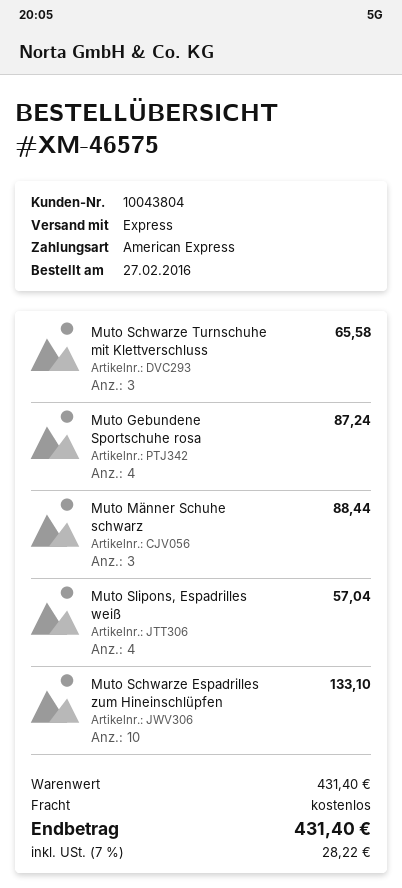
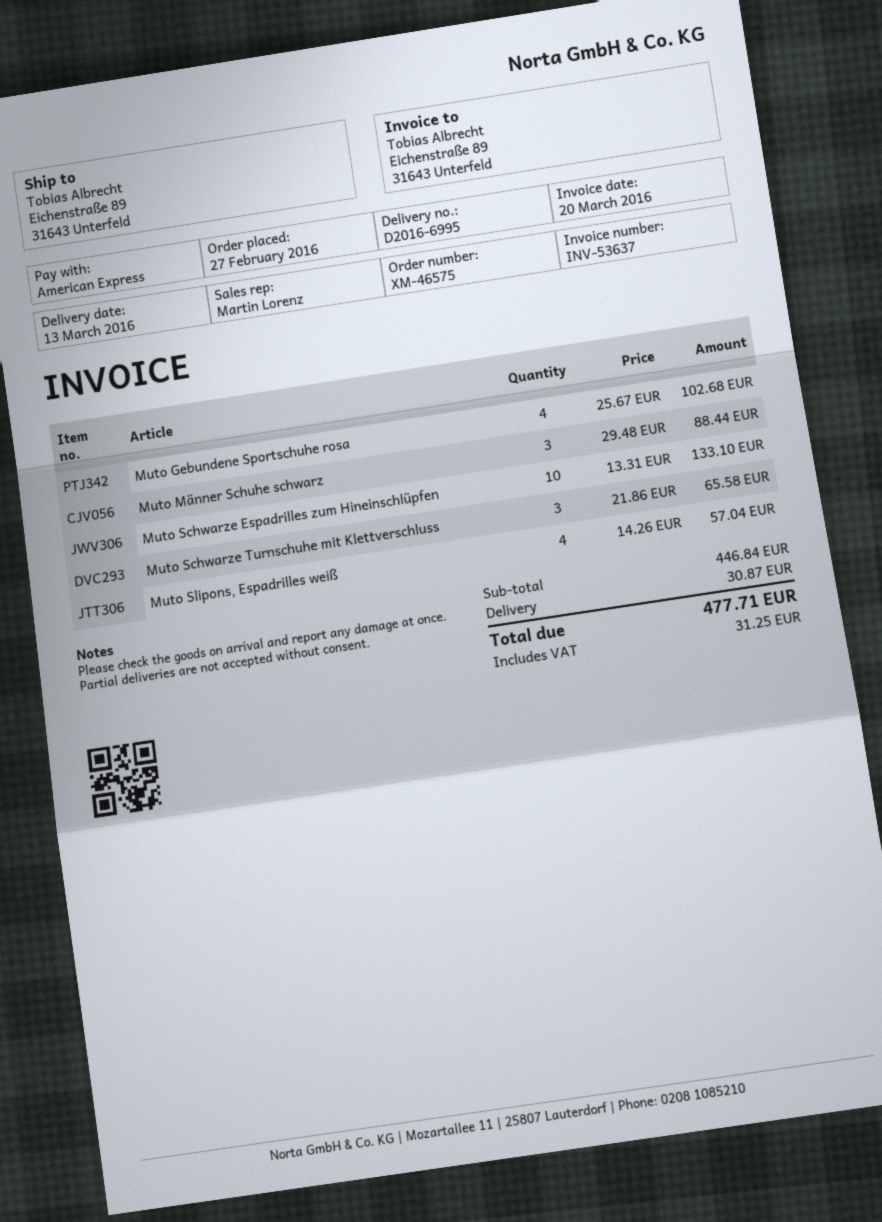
Muto Gebundene Sportschuhe rosa: 4 for 87.24 -> 4 for 102.68
subtotal: 431.40 -> 446.84
shipping: 0.00 -> 30.87
tax: 28.22 -> 31.25
total: 431.40 -> 477.71

